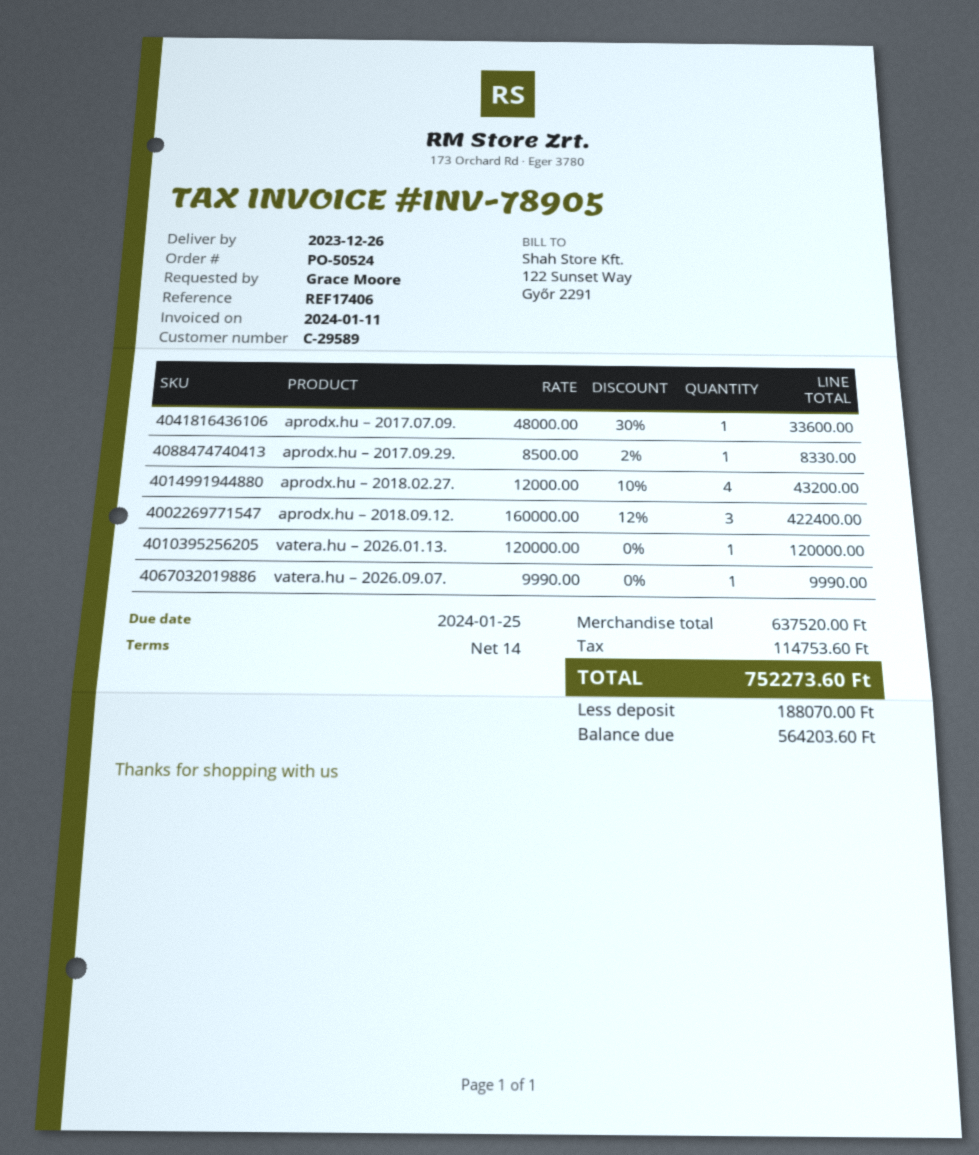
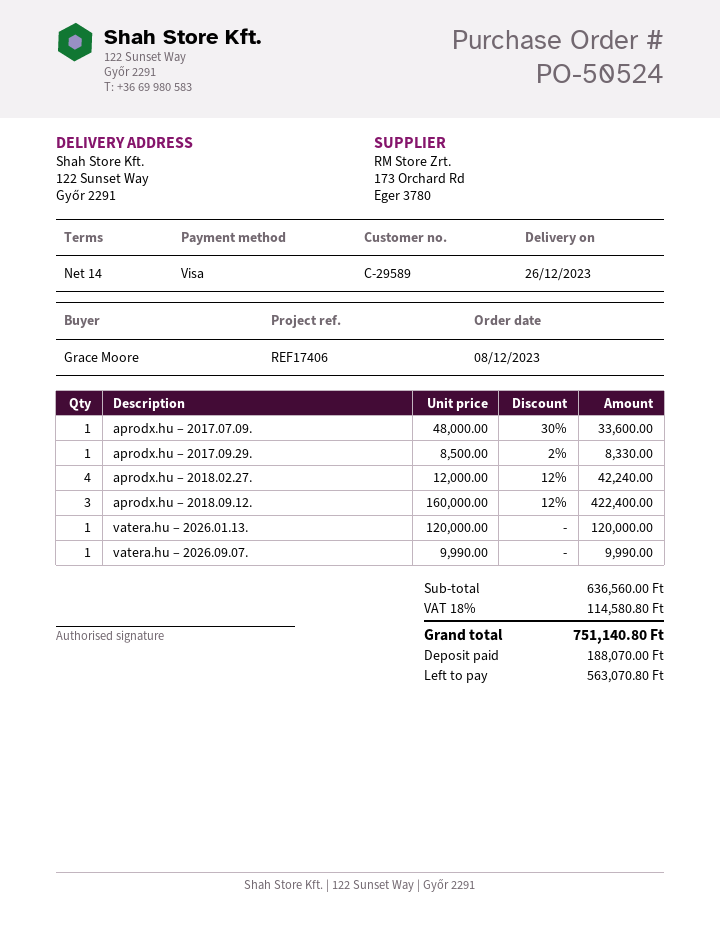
aprodx.hu – 2018.02.27.: 4 x 12000.00 - 10% = 43200.00 -> 4 x 12000.00 - 12% = 42240.00
subtotal: 637520.00 -> 636560.00
tax: 114753.60 -> 114580.80
total: 752273.60 -> 751140.80
balance: 564203.60 -> 563070.80

